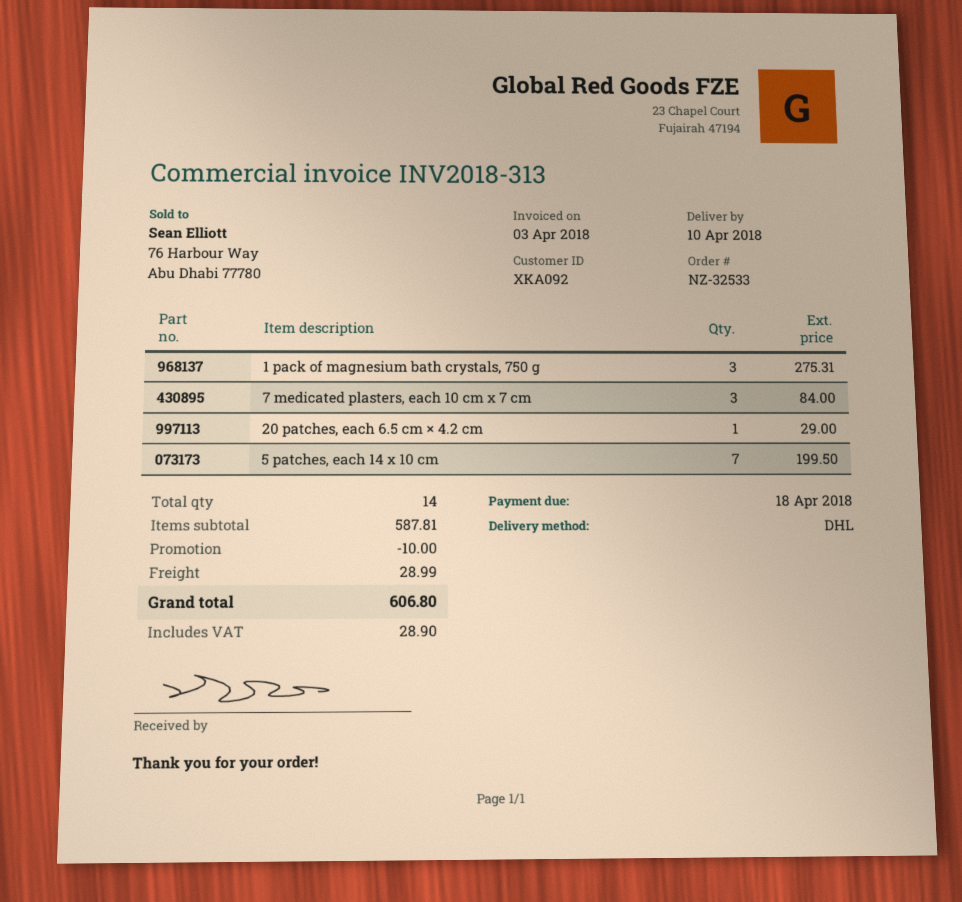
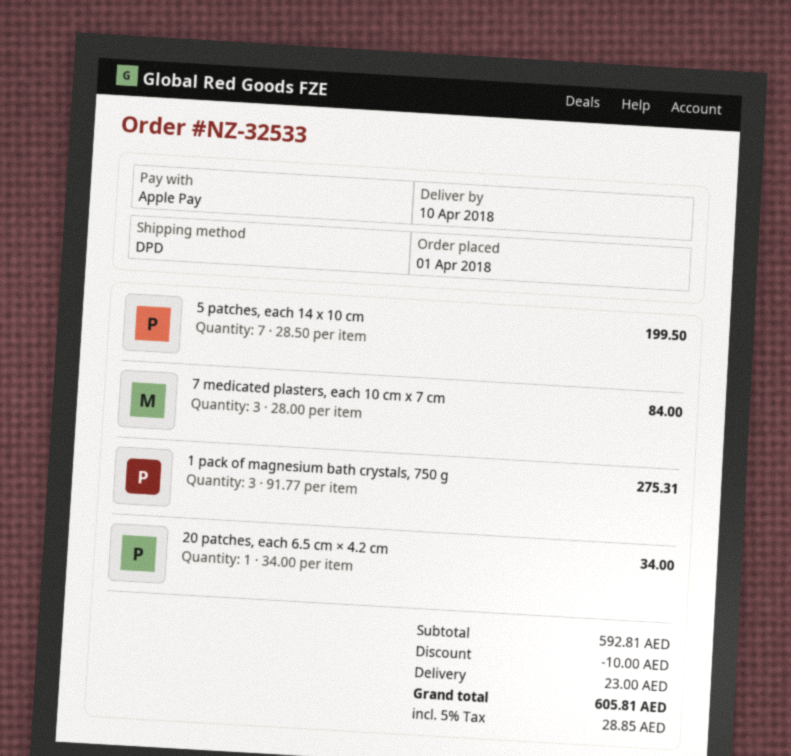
shipping method: DHL -> DPD
20 patches, each 6.5 cm × 4.2 cm: 1 for 29.00 -> 1 for 34.00
subtotal: 587.81 -> 592.81
shipping: 28.99 -> 23.00
tax: 28.90 -> 28.85
total: 606.80 -> 605.81

